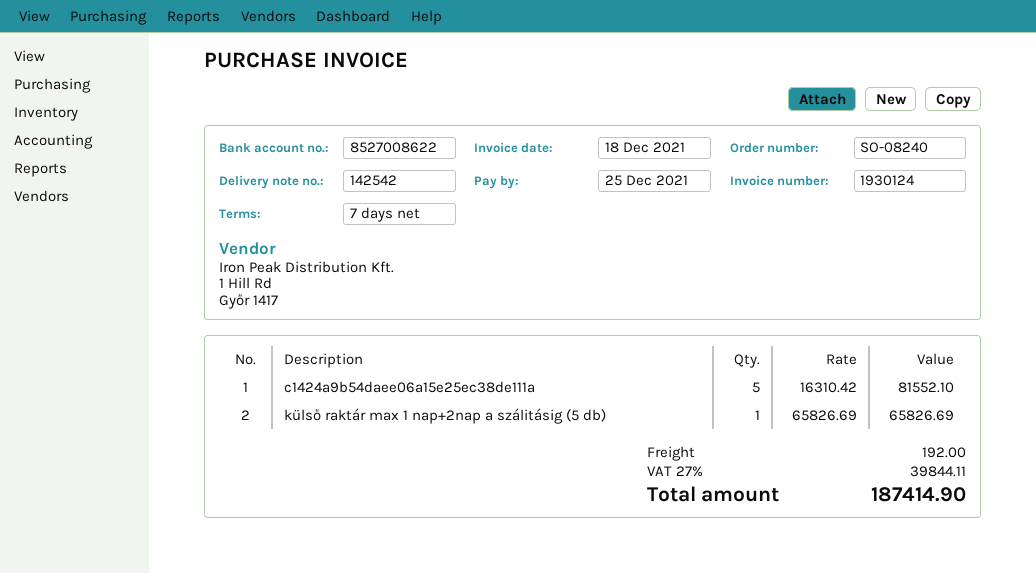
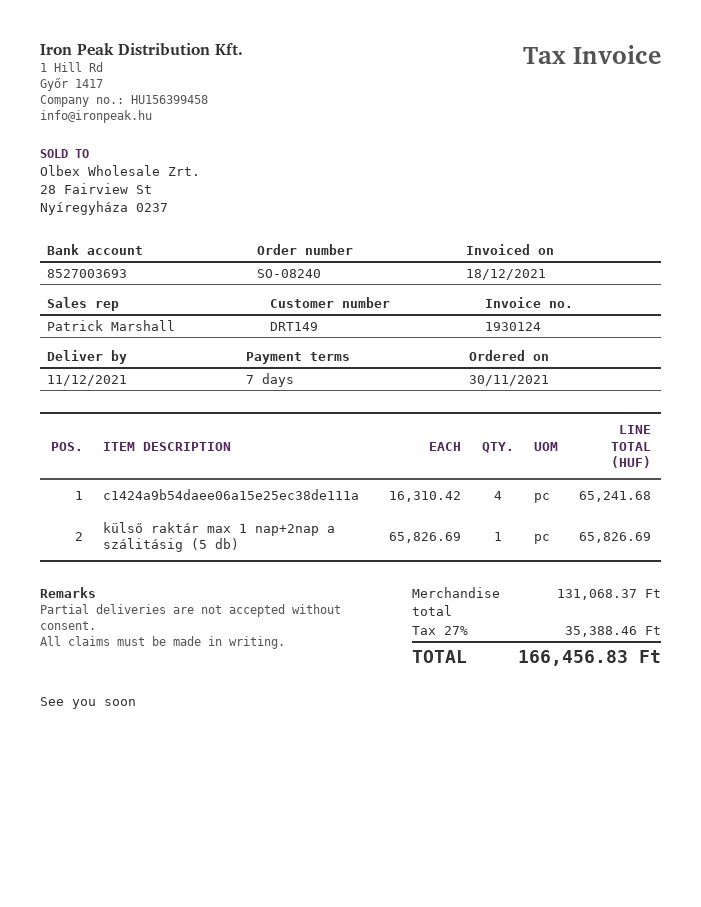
bank account: 8527008622 -> 8527003693
c1424a9b54daee06a15e25ec38de111a: 5 x 16310.42 = 81552.10 -> 4 x 16310.42 = 65241.68
shipping: 192.00 -> none
tax: 27% = 39844.11 -> 27% = 35388.46
total: 187414.90 -> 166456.83

